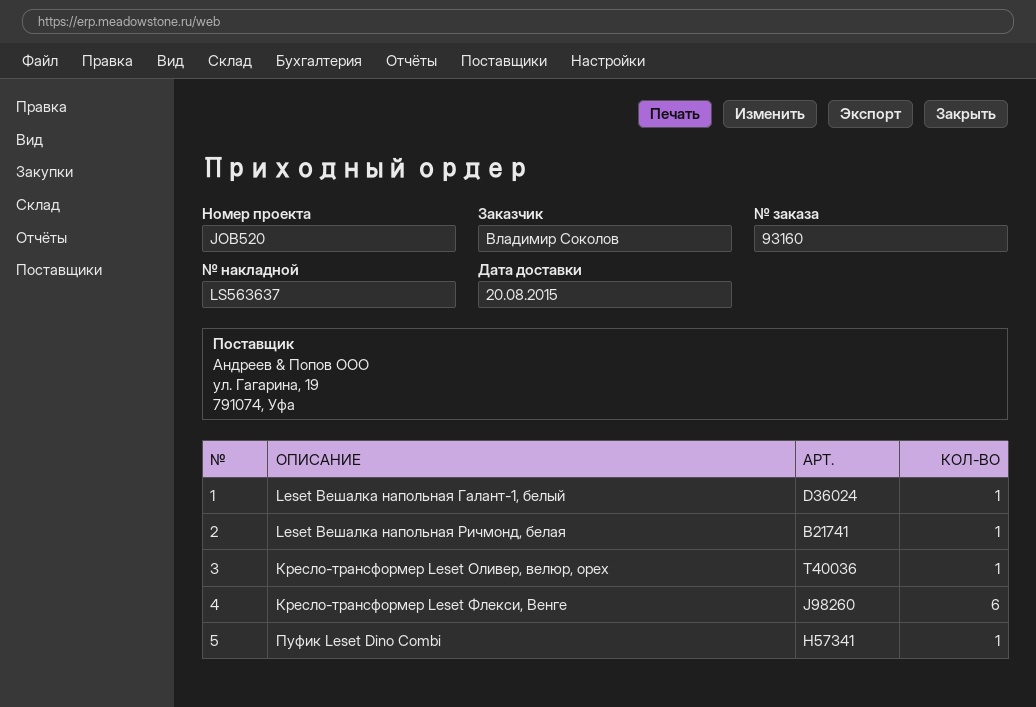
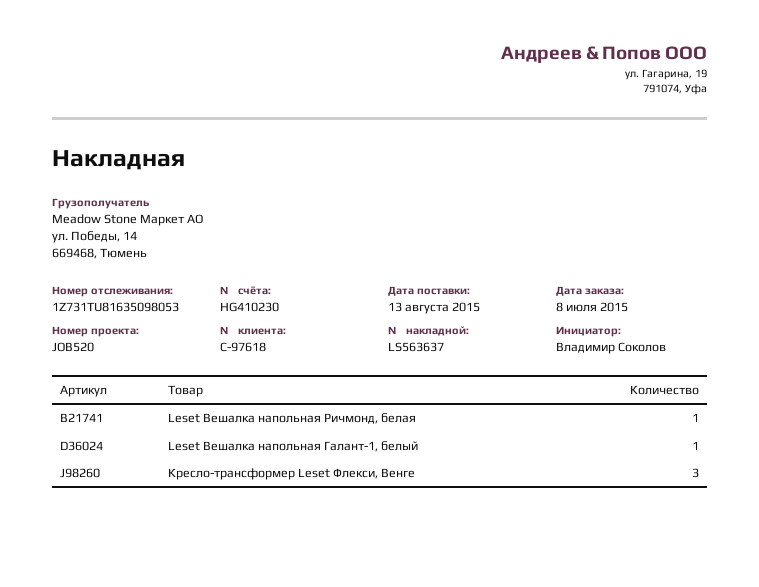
delivery date: 2015-08-20 -> 2015-08-13
Кресло-трансформер Leset Оливер, велюр, орех: 1 -> none
Кресло-трансформер Leset Флекси, Венге: 6 -> 3
Пуфик Leset Dino Combi: 1 -> none

